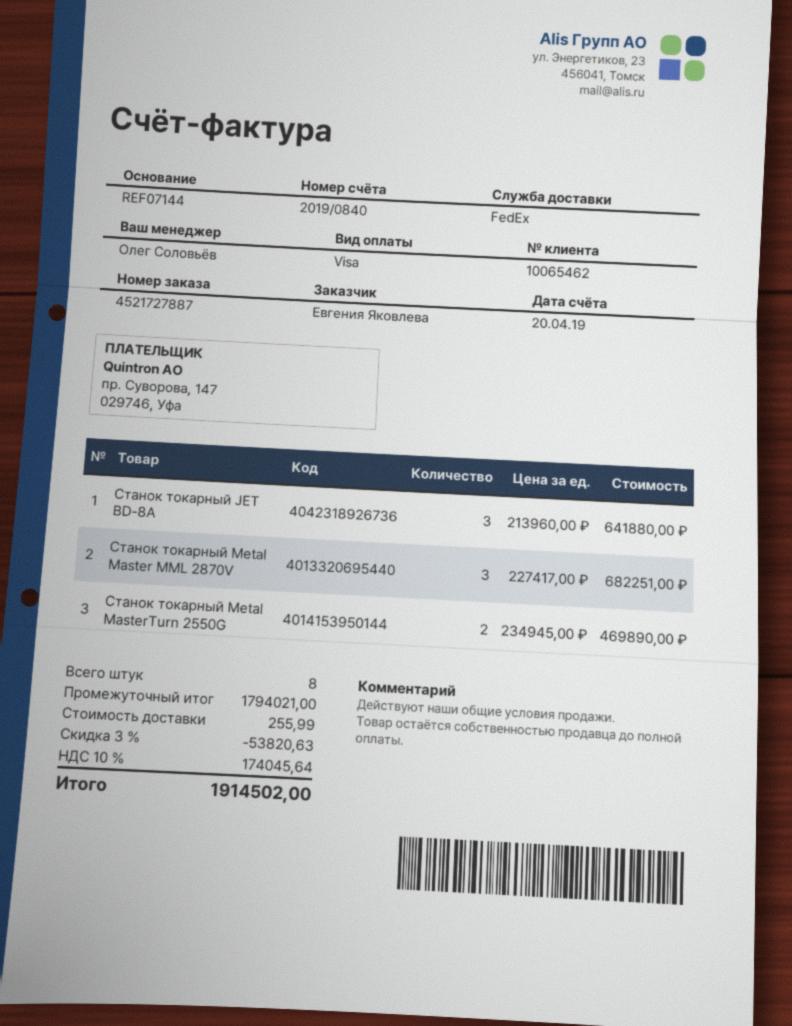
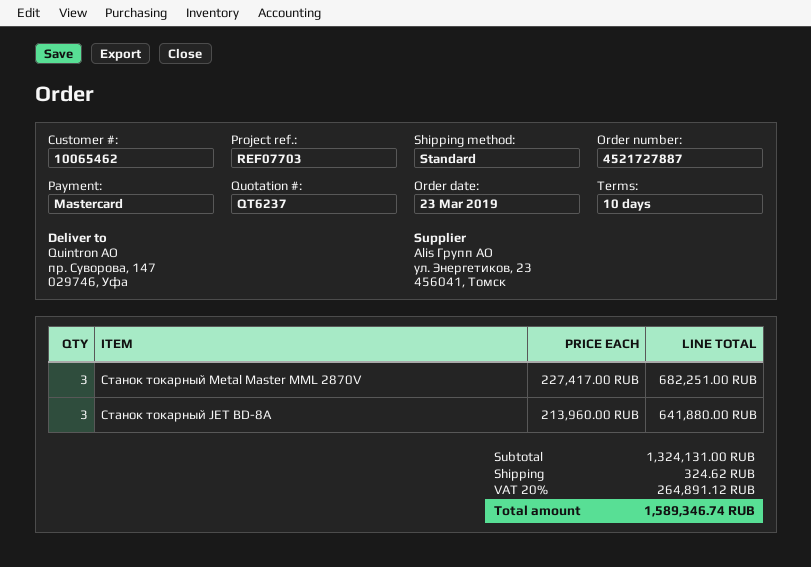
reference: REF07144 -> REF07703
payment method: Visa -> Mastercard
shipping method: FedEx -> standard
Станок токарный Metal MasterTurn 2550G: 2 x 234945.00 = 469890.00 -> none
subtotal: 1794021.00 -> 1324131.00
discount: 3% = 53820.63 -> none
shipping: 255.99 -> 324.62
tax: 10% = 174045.64 -> 20% = 264891.12
total: 1914502.00 -> 1589346.74

